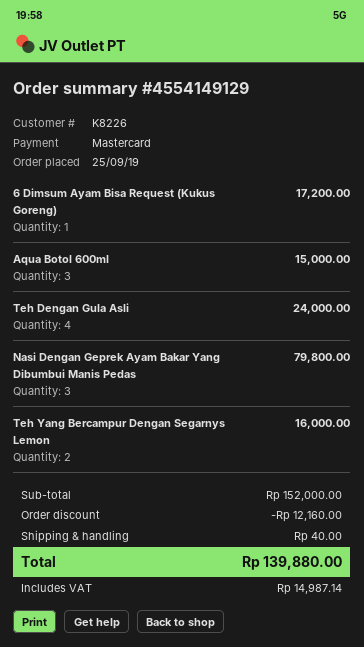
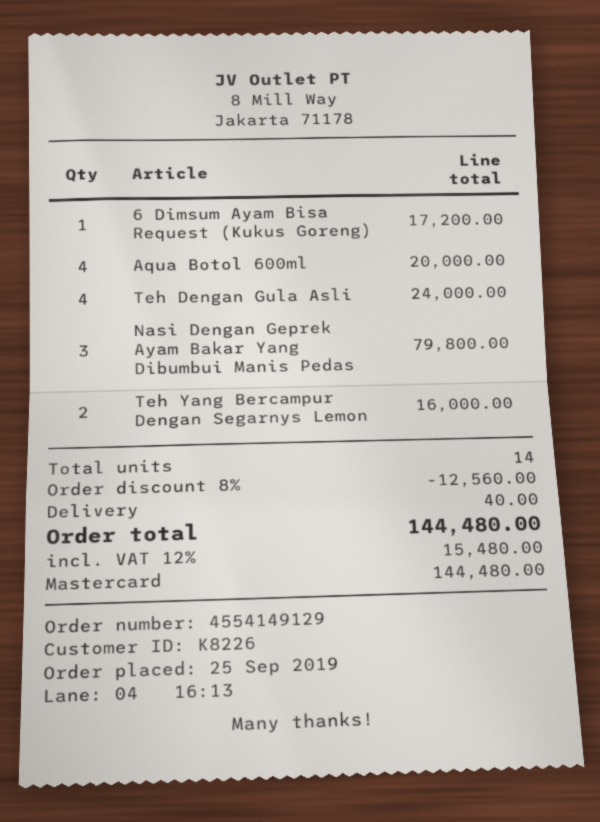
Aqua Botol 600ml: 3 for 15000.00 -> 4 for 20000.00
discount: 12160.00 -> 12560.00
tax: 14987.14 -> 15480.00
total: 139880.00 -> 144480.00

